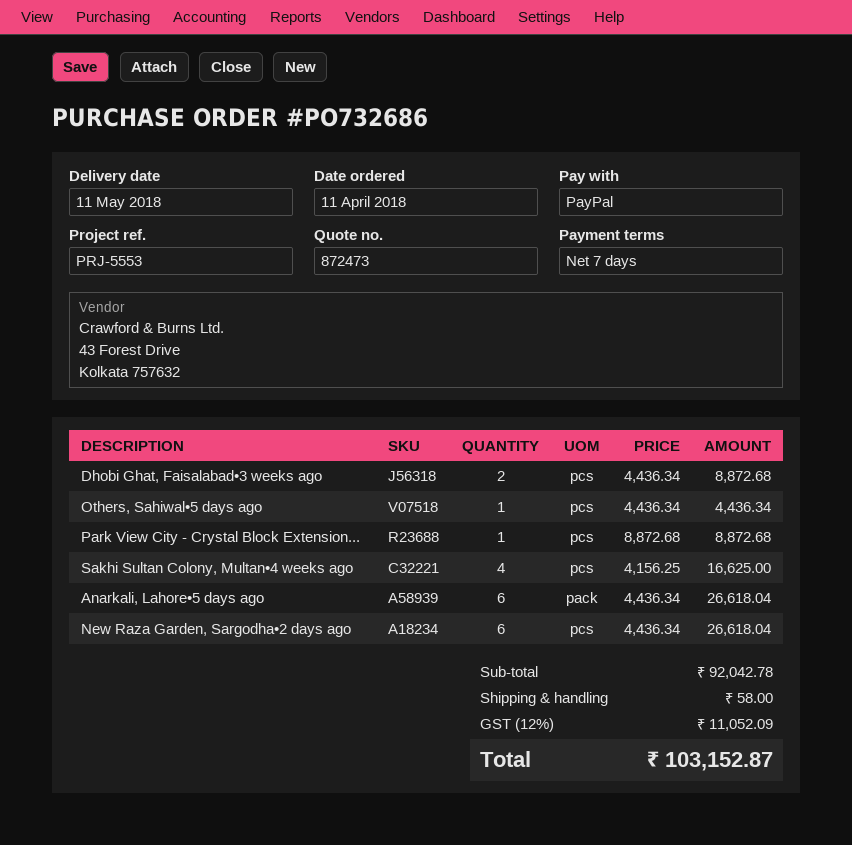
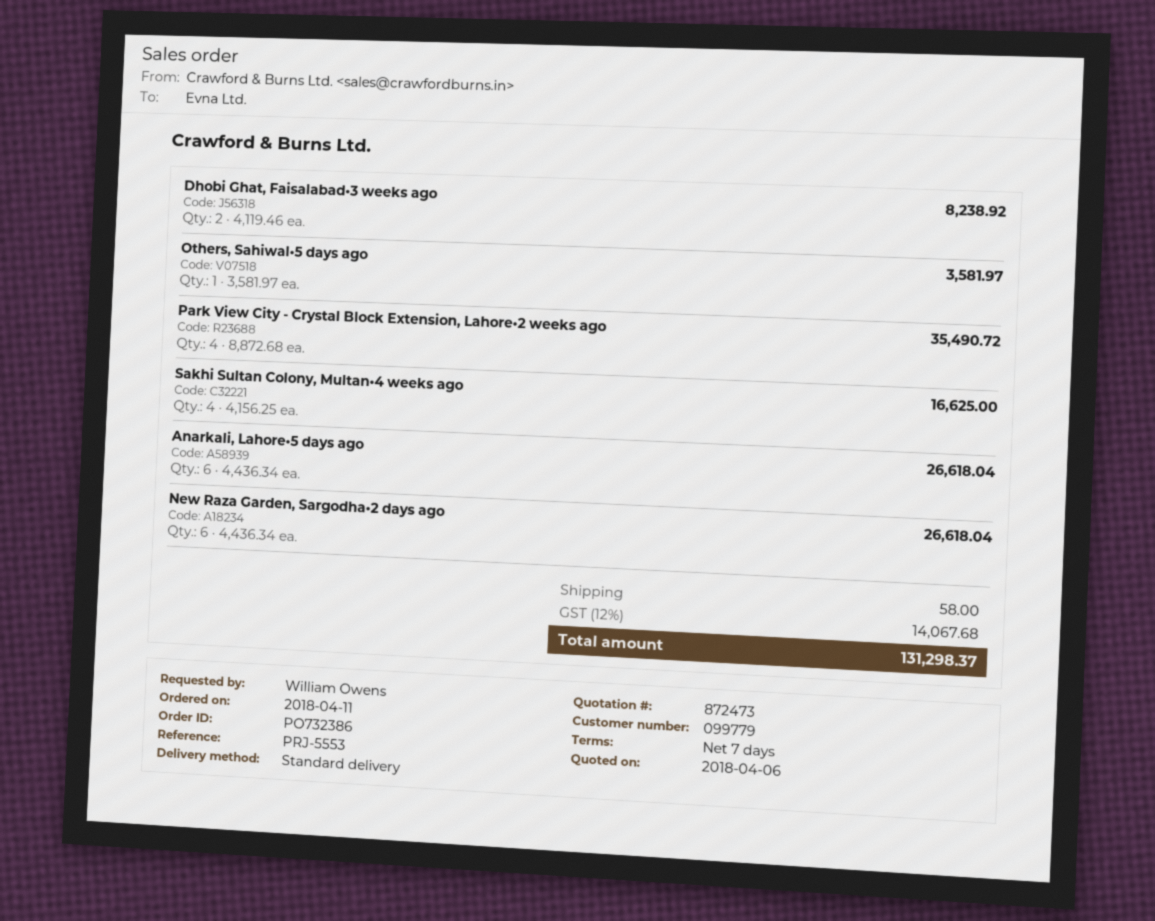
order number: PO732686 -> PO732386
Dhobi Ghat, Faisalabad•3 weeks ago: 2 x 4436.34 = 8872.68 -> 2 x 4119.46 = 8238.92
Others, Sahiwal•5 days ago: 1 x 4436.34 = 4436.34 -> 1 x 3581.97 = 3581.97
Park View City - Crystal Block Extension...: 1 x 8872.68 = 8872.68 -> 4 x 8872.68 = 35490.72
tax: 12% = 11052.09 -> 12% = 14067.68
total: 103152.87 -> 131298.37

